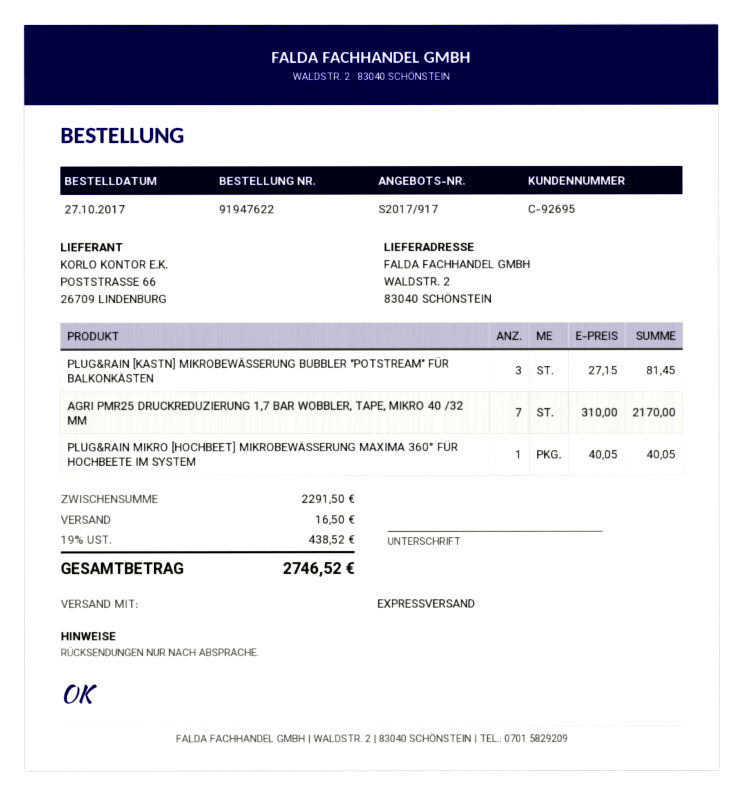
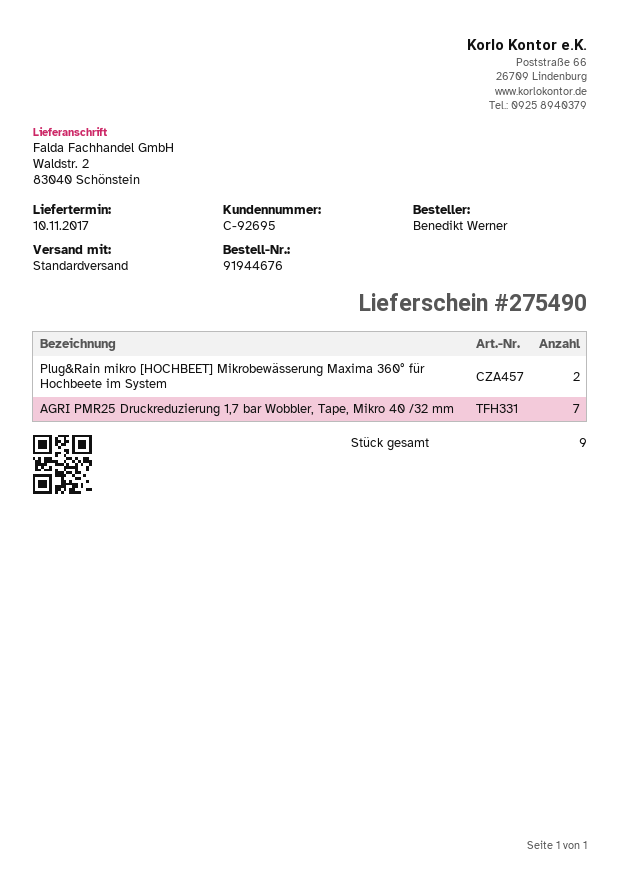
order number: 91947622 -> 91944676
shipping method: express -> standard
PLUG&RAIN [KASTN] MIKROBEWÄSSERUNG BUBBLER "POTSTREAM" FÜR BALKONKÄSTEN: 3 -> none
PLUG&RAIN MIKRO [HOCHBEET] MIKROBEWÄSSERUNG MAXIMA 360° FÜR HOCHBEETE IM SYSTEM: 1 -> 2

